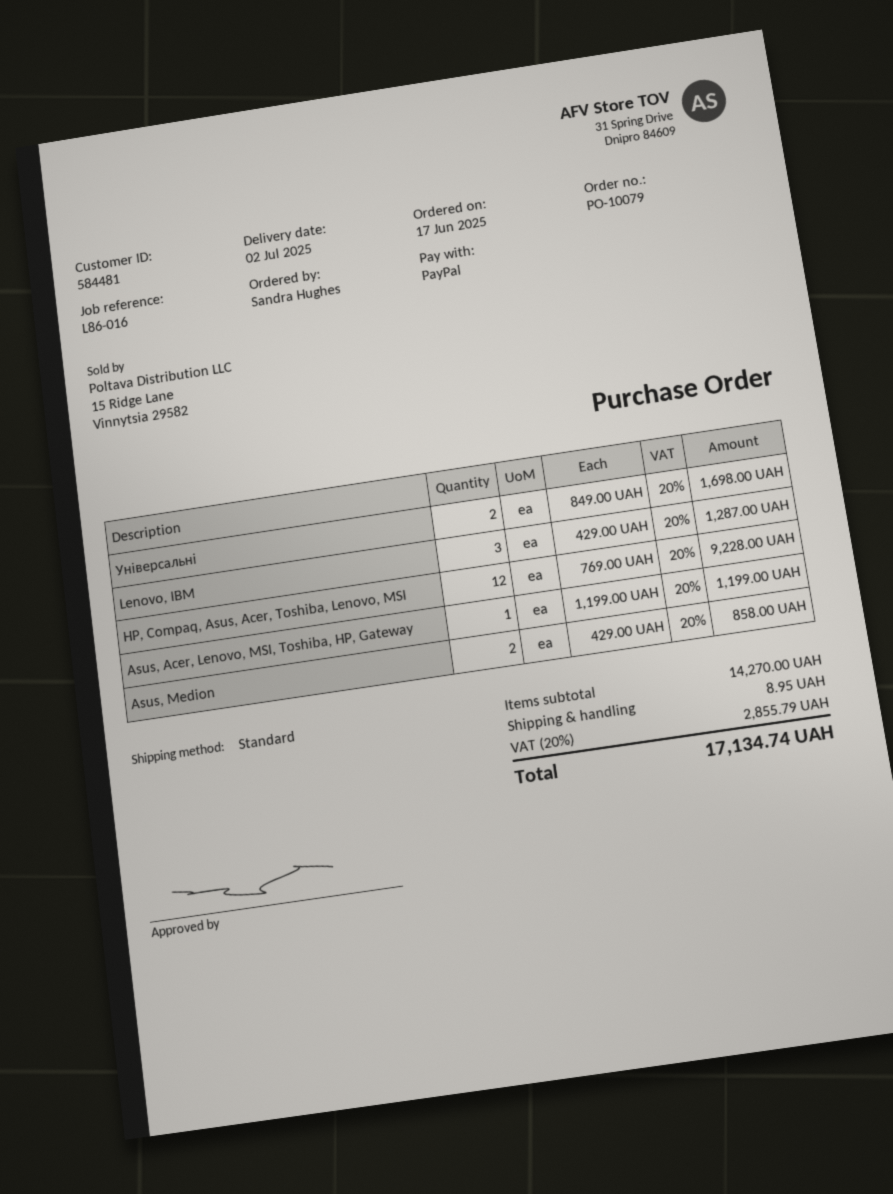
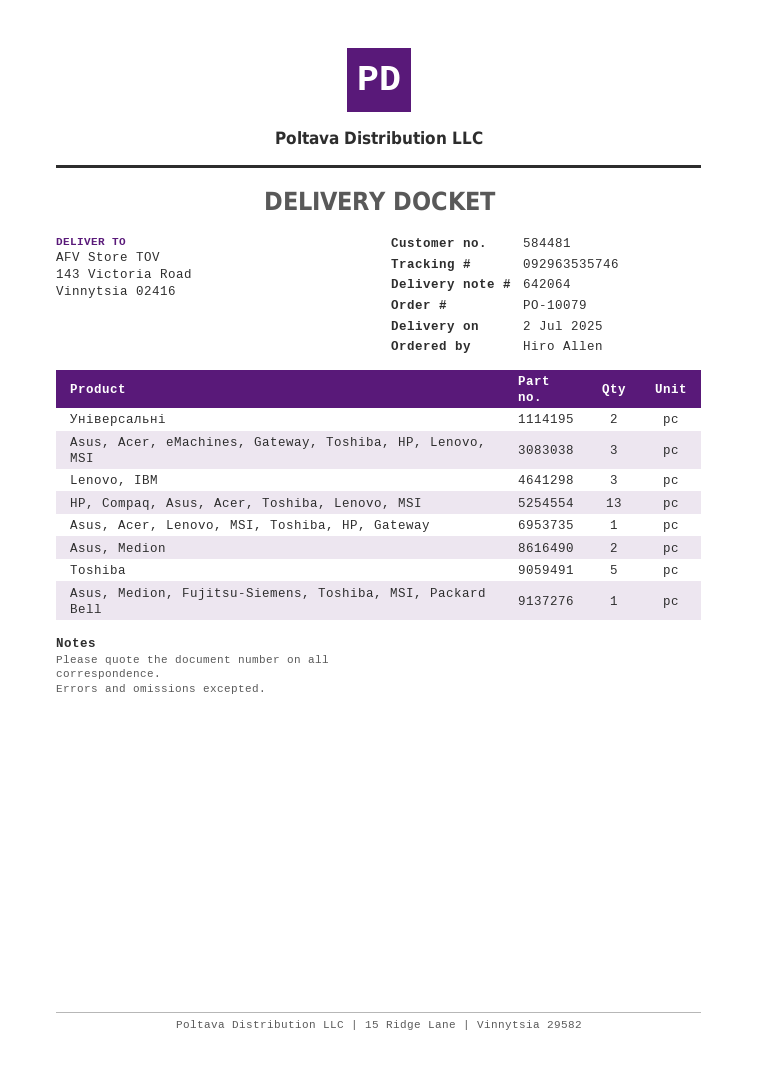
ordered by: Sandra Hughes -> Hiro Allen
HP, Compaq, Asus, Acer, Toshiba, Lenovo, MSI: 12 -> 13
Asus, Acer, eMachines, Gateway, Toshiba, HP, Lenovo, MSI: none -> 3
Toshiba: none -> 5
Asus, Medion, Fujitsu-Siemens, Toshiba, MSI, Packard Bell: none -> 1

